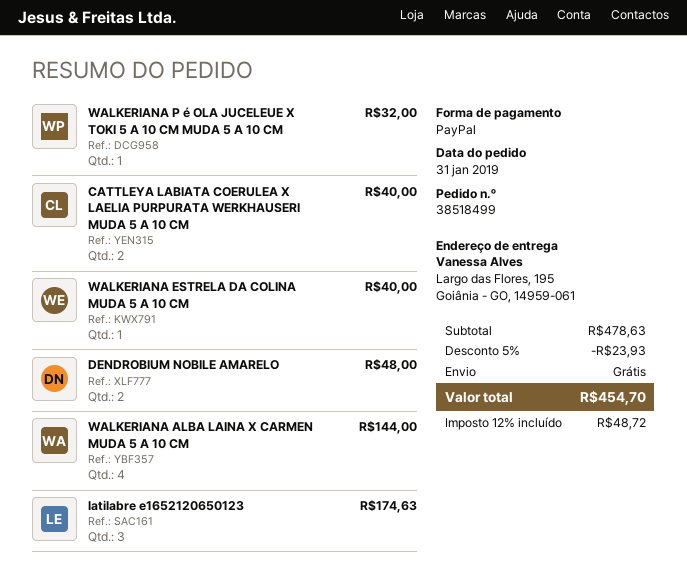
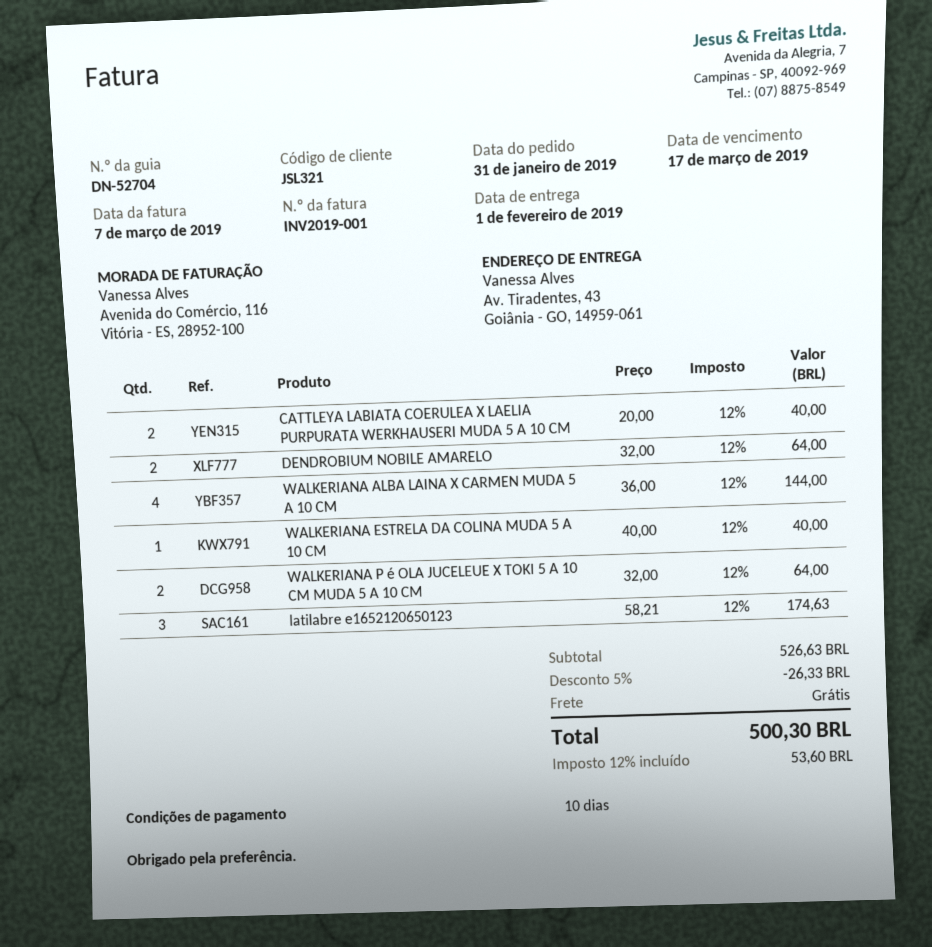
ship to: Largo das Flores, 195, Goiânia - GO, 14959-061 -> Av. Tiradentes, 43, Goiânia - GO, 14959-061
WALKERIANA P é OLA JUCELEUE X TOKI 5 A 10 CM MUDA 5 A 10 CM: 1 for 32.00 -> 2 for 64.00
DENDROBIUM NOBILE AMARELO: 2 for 48.00 -> 2 for 64.00
subtotal: 478.63 -> 526.63
discount: 5% = 23.93 -> 5% = 26.33
tax: 12% = 48.72 -> 12% = 53.60
total: 454.70 -> 500.30

